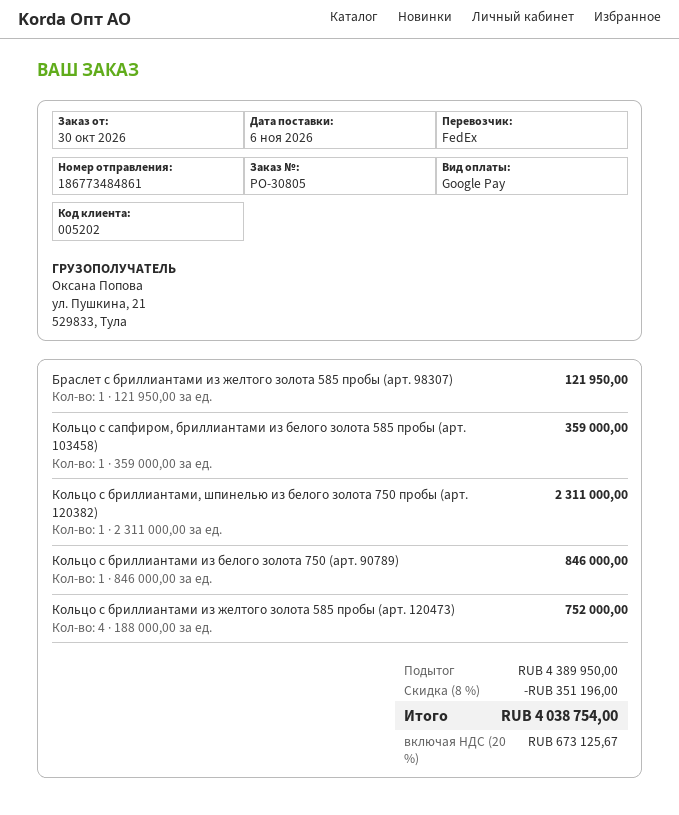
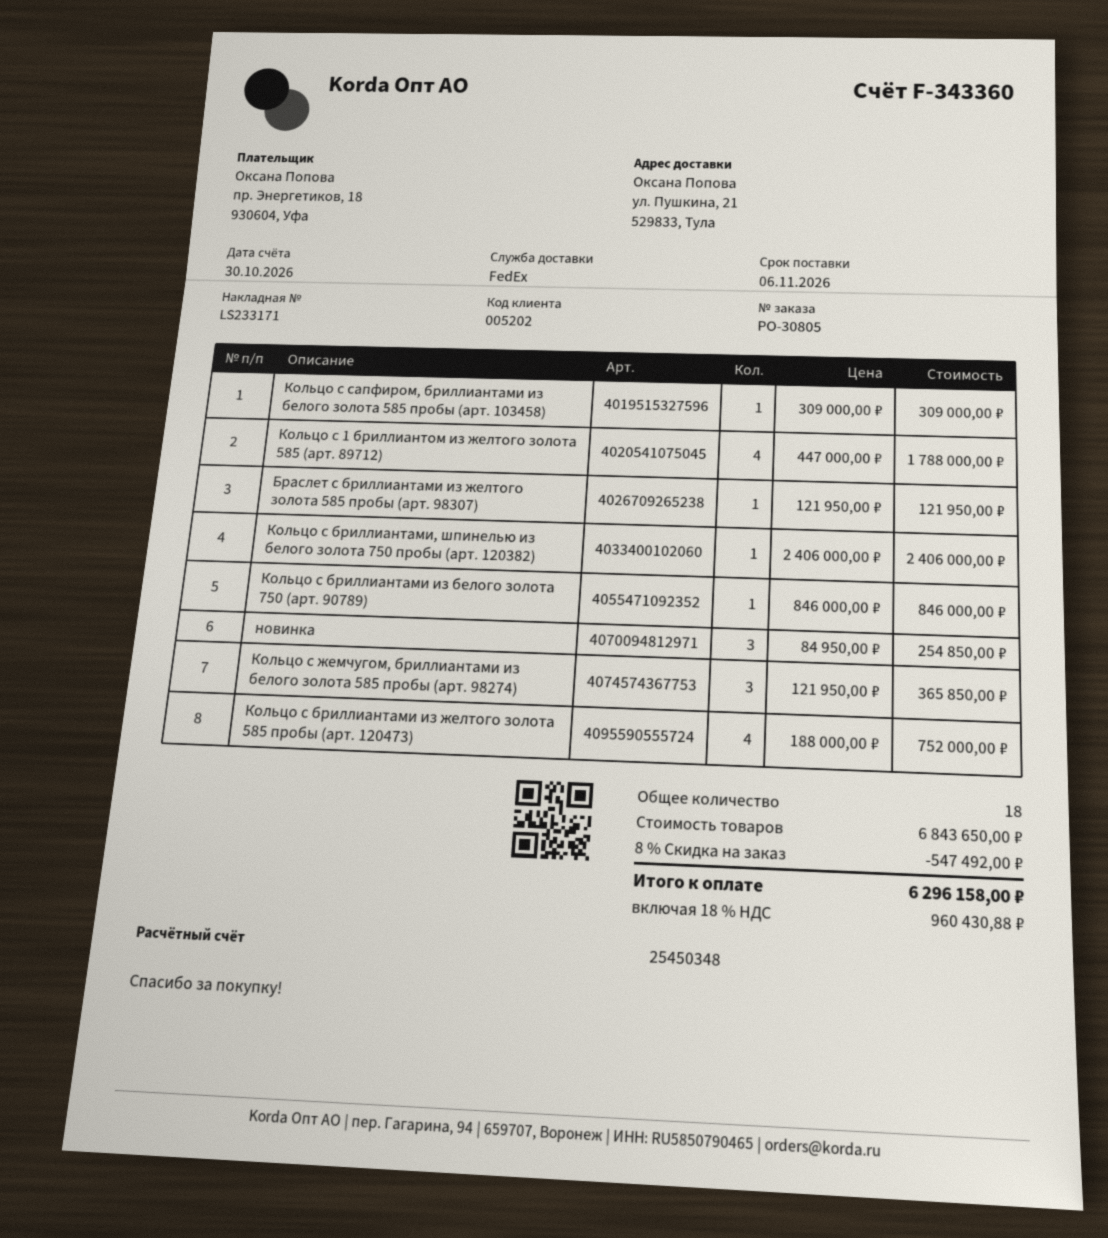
Кольцо с сапфиром, бриллиантами из белого золота 585 пробы (арт. 103458): 1 x 359000.00 = 359000.00 -> 1 x 309000.00 = 309000.00
Кольцо с бриллиантами, шпинелью из белого золота 750 пробы (арт. 120382): 1 x 2311000.00 = 2311000.00 -> 1 x 2406000.00 = 2406000.00
Кольцо с 1 бриллиантом из желтого золота 585 (арт. 89712): none -> 4 x 447000.00 = 1788000.00
новинка: none -> 3 x 84950.00 = 254850.00
Кольцо с жемчугом, бриллиантами из белого золота 585 пробы (арт. 98274): none -> 3 x 121950.00 = 365850.00
subtotal: 4389950.00 -> 6843650.00
discount: 8% = 351196.00 -> 8% = 547492.00
tax: 20% = 673125.67 -> 18% = 960430.88
total: 4038754.00 -> 6296158.00

